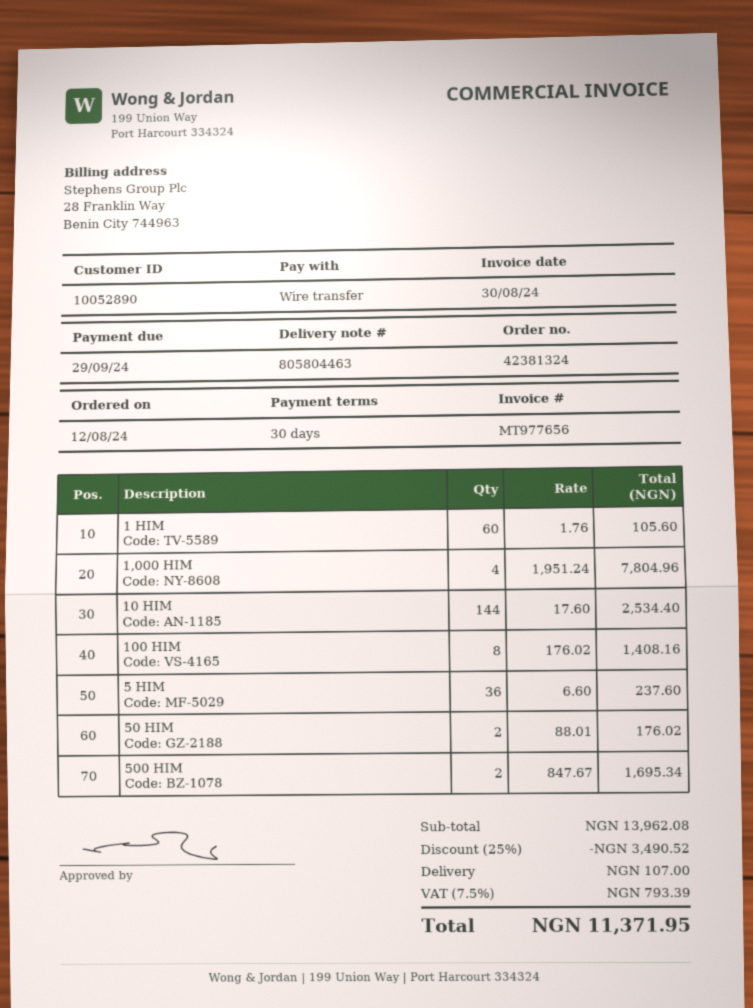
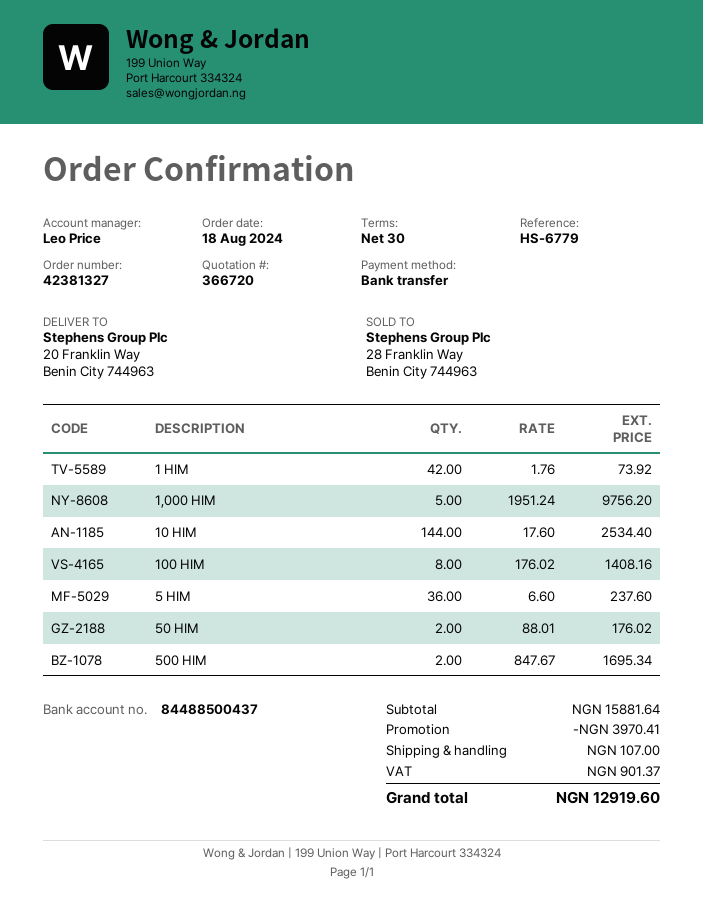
order number: 42381324 -> 42381327
order date: 2024-08-12 -> 2024-08-18
1 HIM: 60 x 1.76 = 105.60 -> 42 x 1.76 = 73.92
1,000 HIM: 4 x 1951.24 = 7804.96 -> 5 x 1951.24 = 9756.20
subtotal: 13962.08 -> 15881.64
discount: 3490.52 -> 3970.41
tax: 793.39 -> 901.37
total: 11371.95 -> 12919.60

